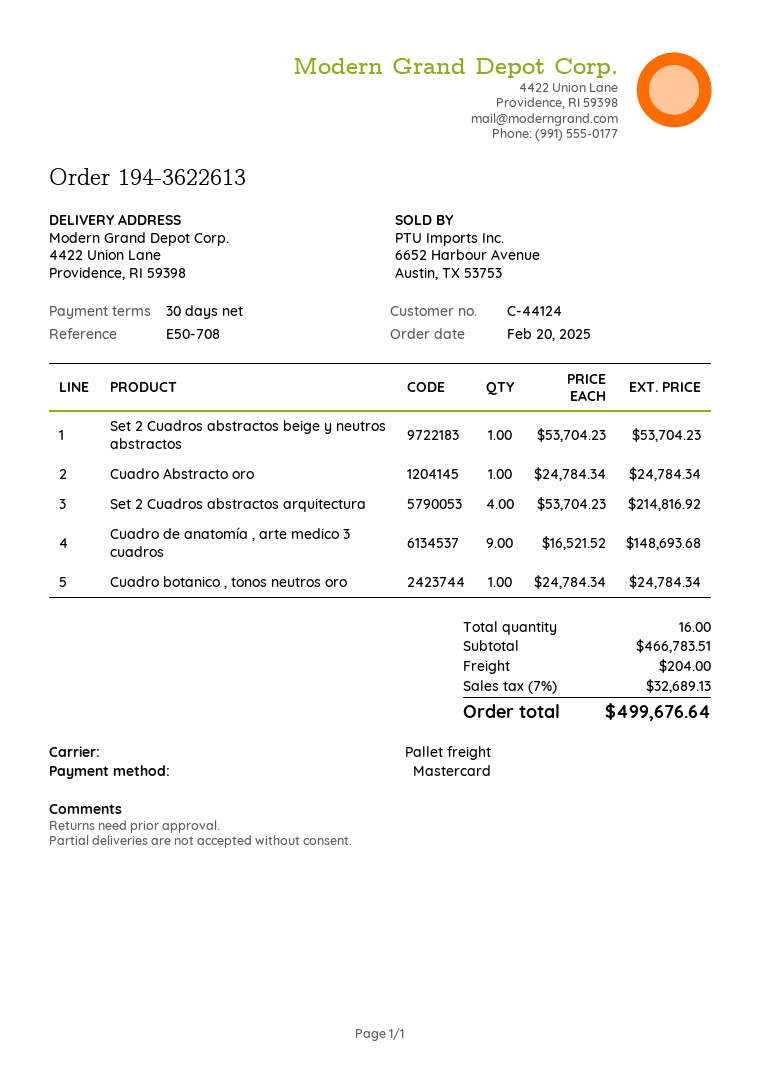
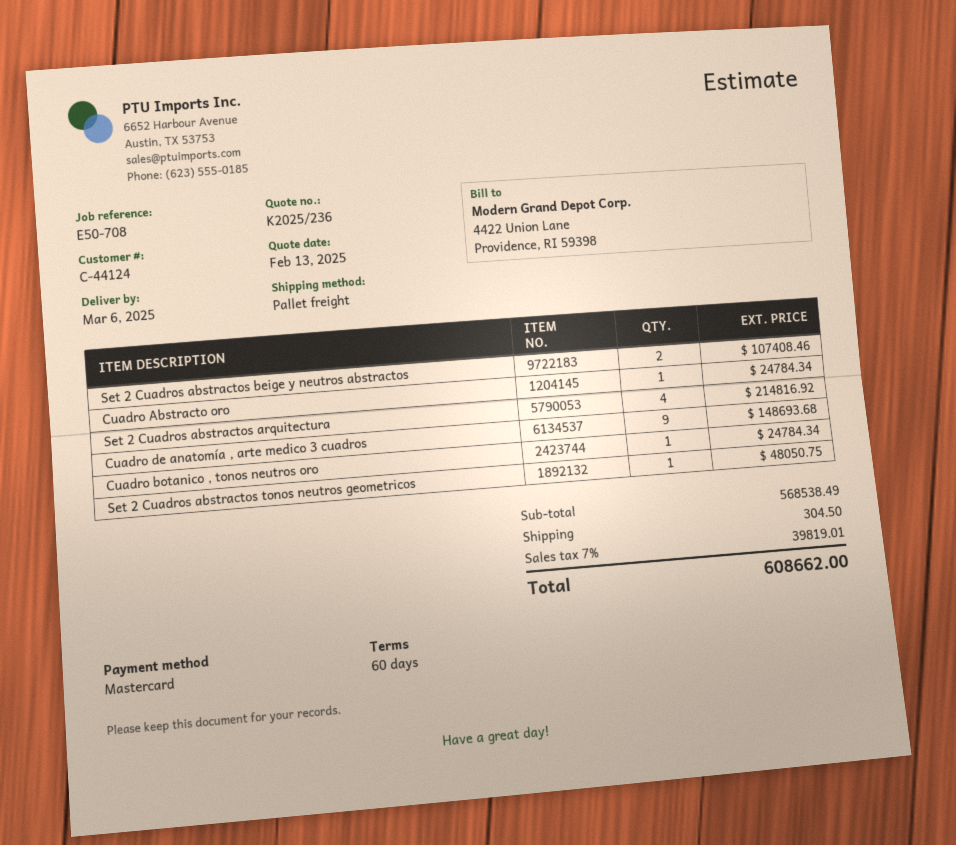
payment terms: 30 days -> 60 days
Set 2 Cuadros abstractos beige y neutros abstractos: 1 for 53704.23 -> 2 for 107408.46
Set 2 Cuadros abstractos tonos neutros geometricos: none -> 1 for 48050.75
subtotal: 466783.51 -> 568538.49
shipping: 204.00 -> 304.50
tax: 7% = 32689.13 -> 7% = 39819.01
total: 499676.64 -> 608662.00

